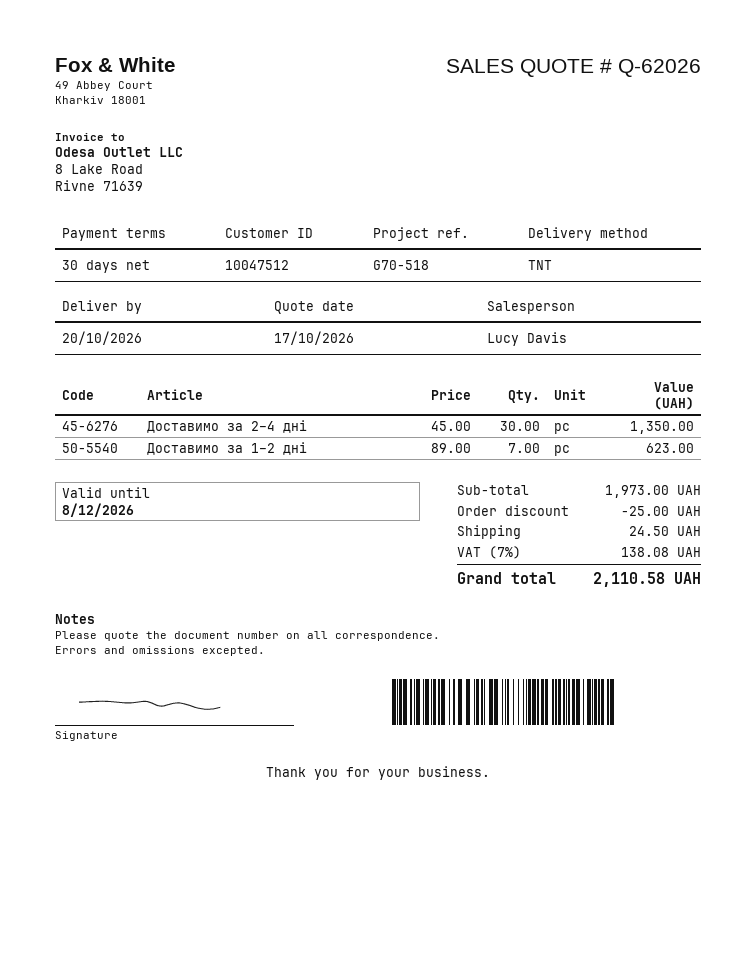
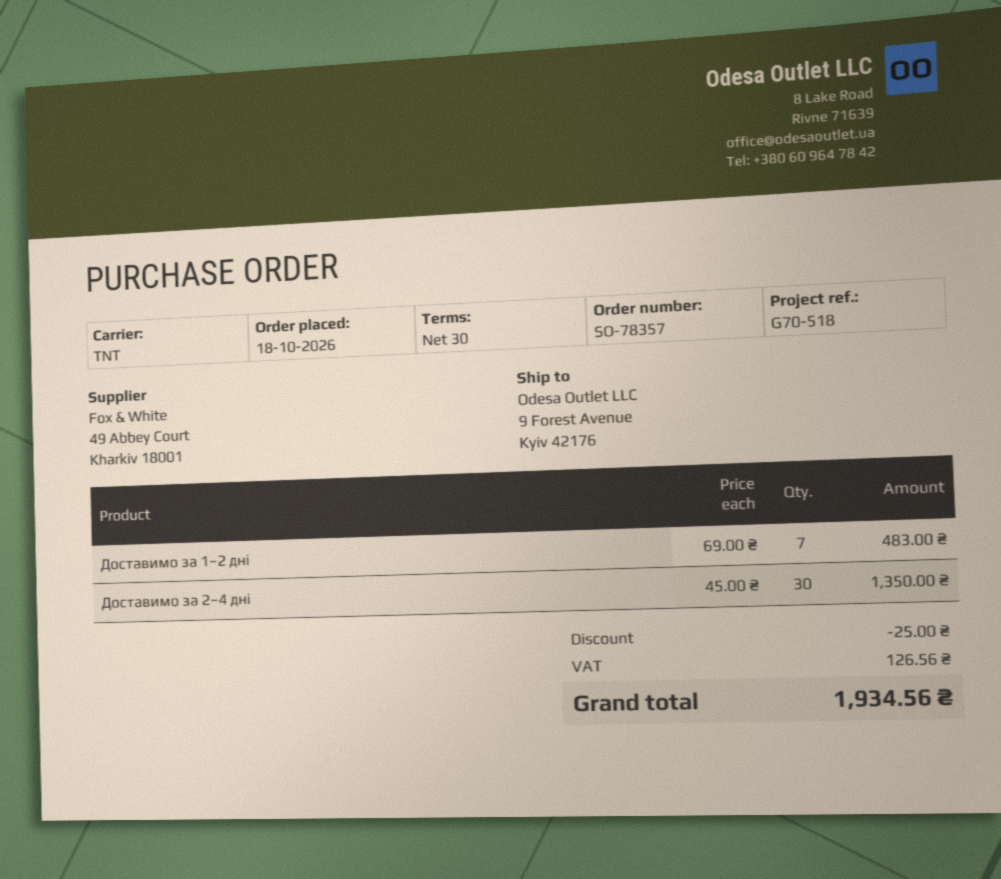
Доставимо за 1–2 дні: 7 x 89.00 = 623.00 -> 7 x 69.00 = 483.00
shipping: 24.50 -> none
tax: 138.08 -> 126.56
total: 2110.58 -> 1934.56

